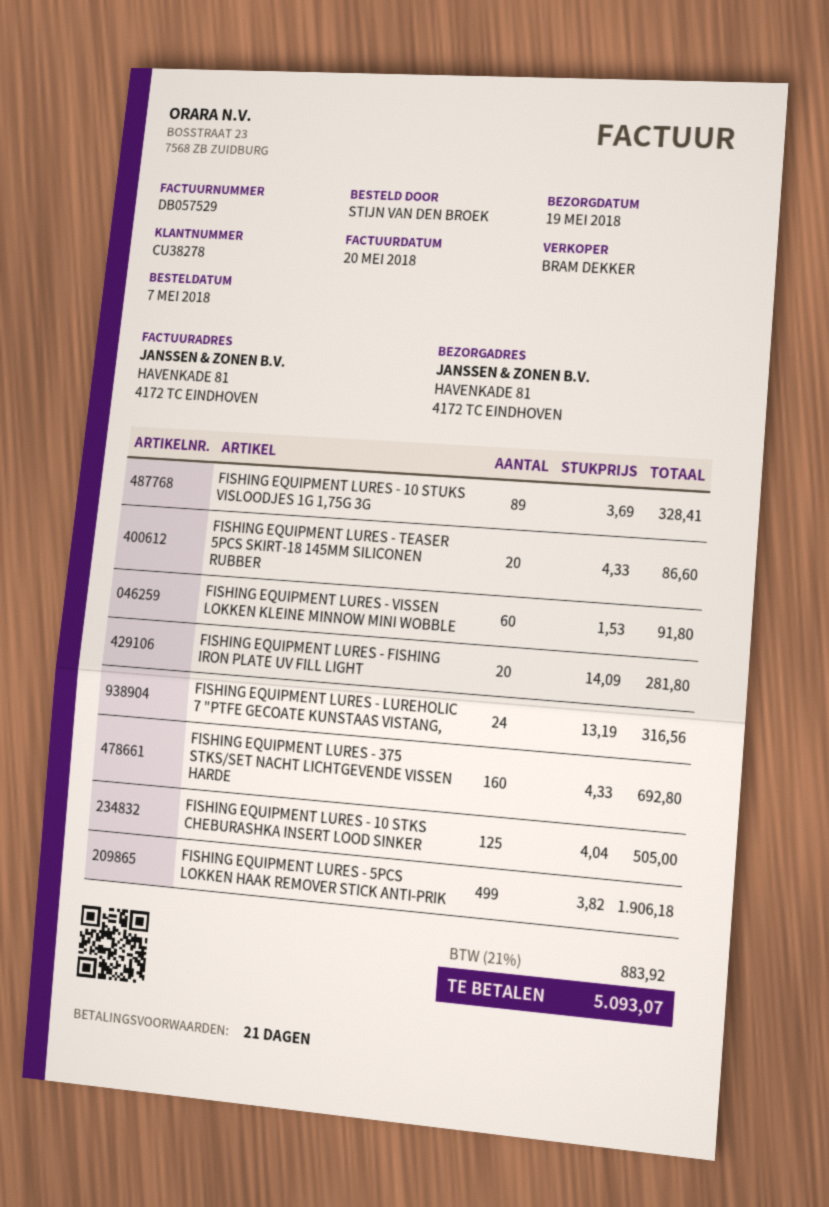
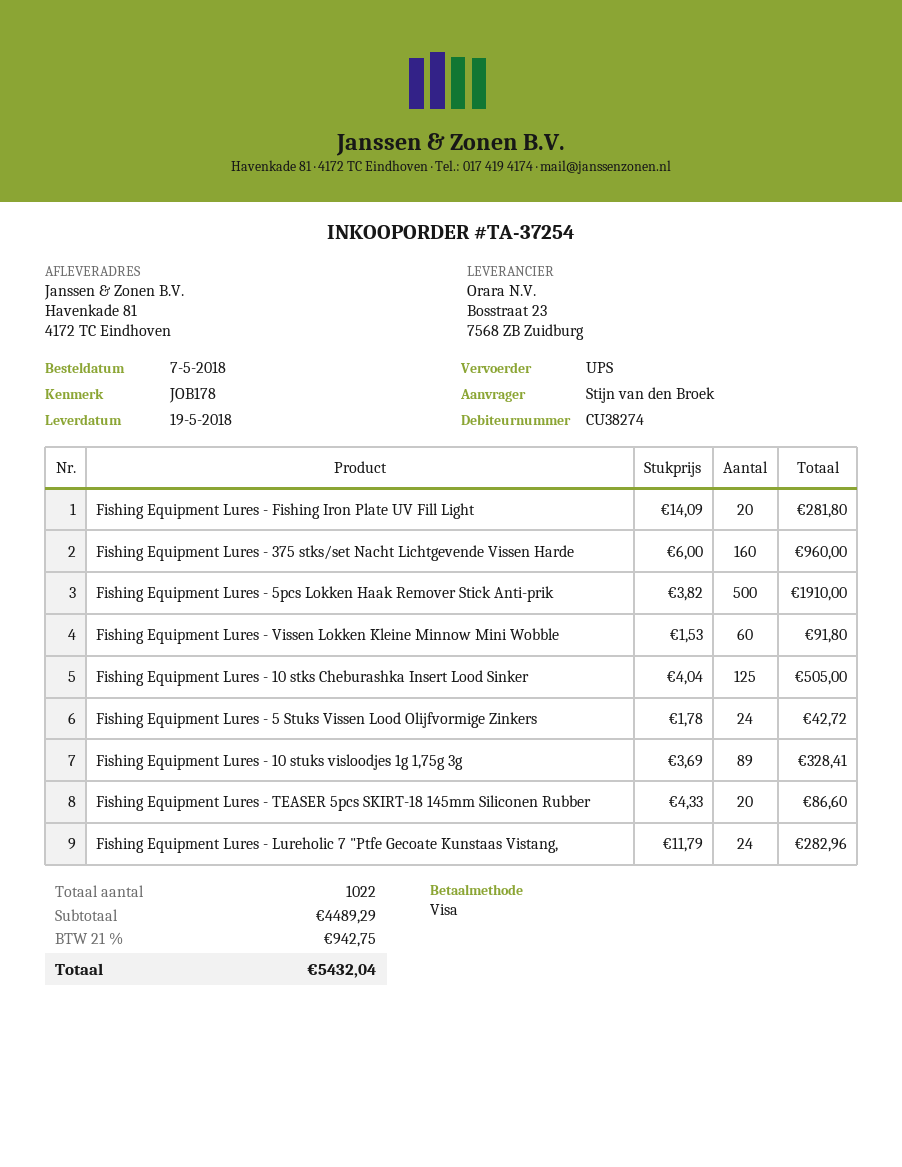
customer number: CU38278 -> CU38274
FISHING EQUIPMENT LURES - LUREHOLIC 7 "PTFE GECOATE KUNSTAAS VISTANG,: 24 x 13.19 = 316.56 -> 24 x 11.79 = 282.96
FISHING EQUIPMENT LURES - 375 STKS/SET NACHT LICHTGEVENDE VISSEN HARDE: 160 x 4.33 = 692.80 -> 160 x 6.00 = 960.00
FISHING EQUIPMENT LURES - 5PCS LOKKEN HAAK REMOVER STICK ANTI-PRIK: 499 x 3.82 = 1906.18 -> 500 x 3.82 = 1910.00
Fishing Equipment Lures - 5 Stuks Vissen Lood Olijfvormige Zinkers: none -> 24 x 1.78 = 42.72
tax: 21% = 883.92 -> 21% = 942.75
total: 5093.07 -> 5432.04

